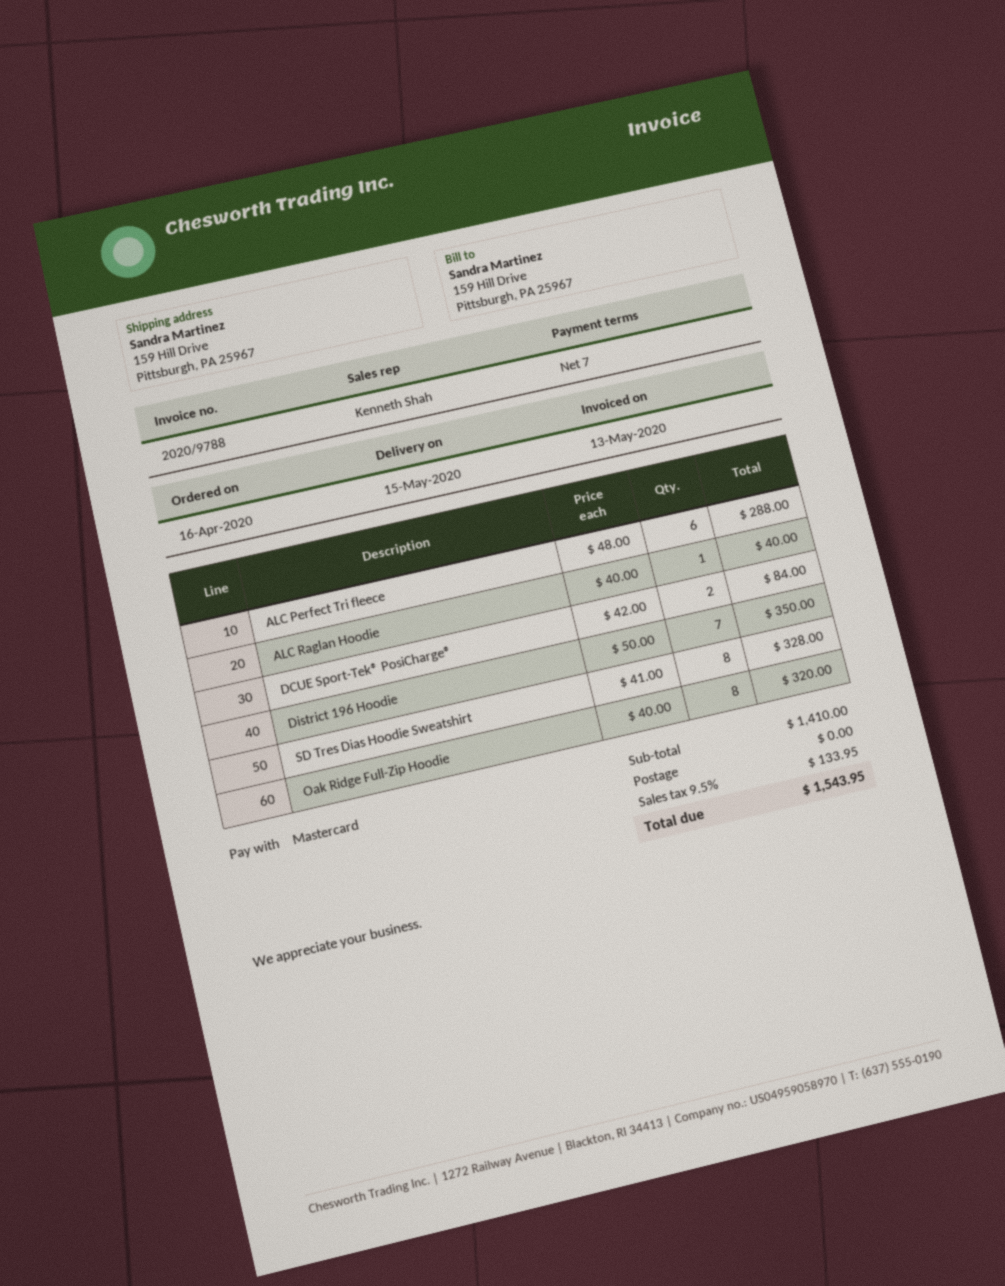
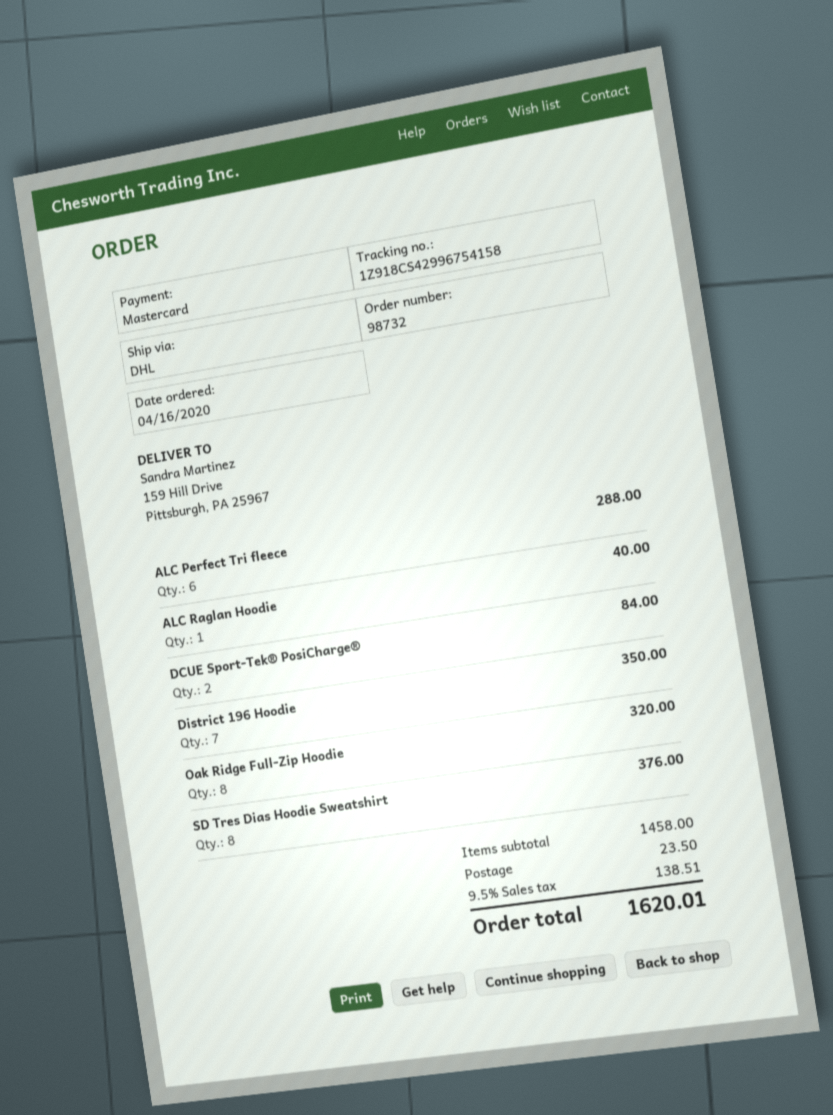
SD Tres Dias Hoodie Sweatshirt: 8 for 328.00 -> 8 for 376.00
subtotal: 1410.00 -> 1458.00
shipping: 0.00 -> 23.50
tax: 9.5% = 133.95 -> 9.5% = 138.51
total: 1543.95 -> 1620.01

